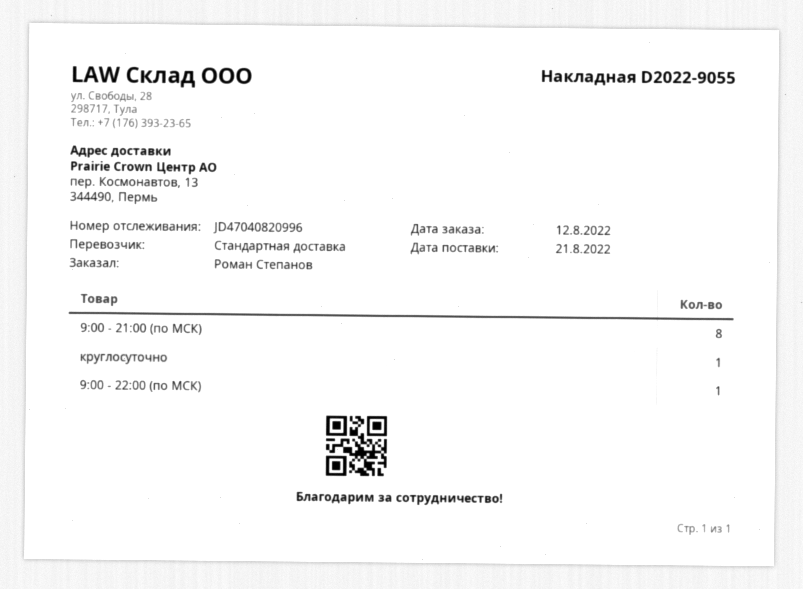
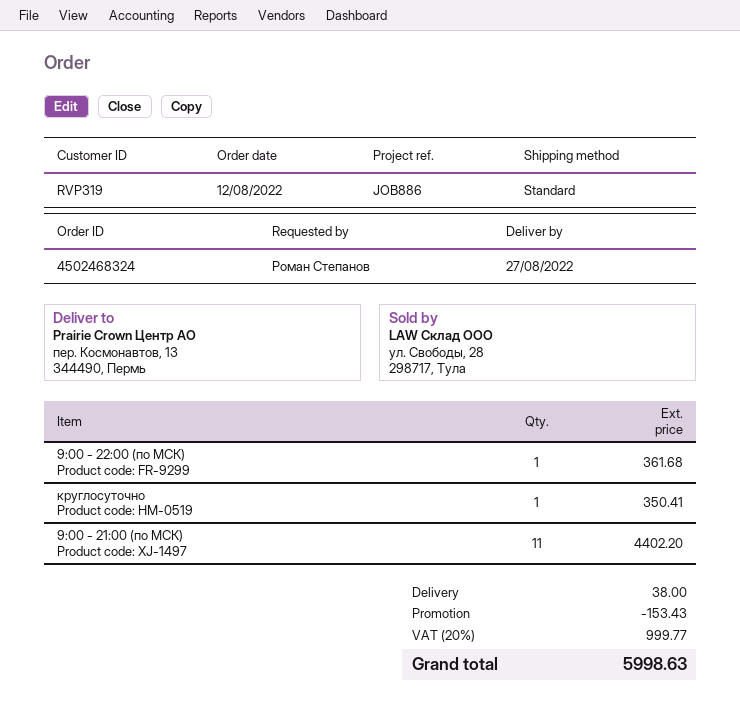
delivery date: 2022-08-21 -> 2022-08-27
9:00 - 21:00 (по МСК): 8 -> 11

